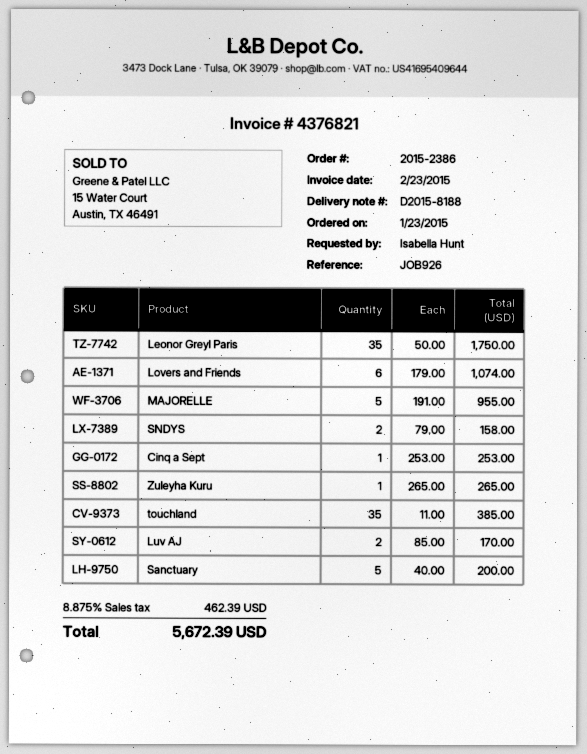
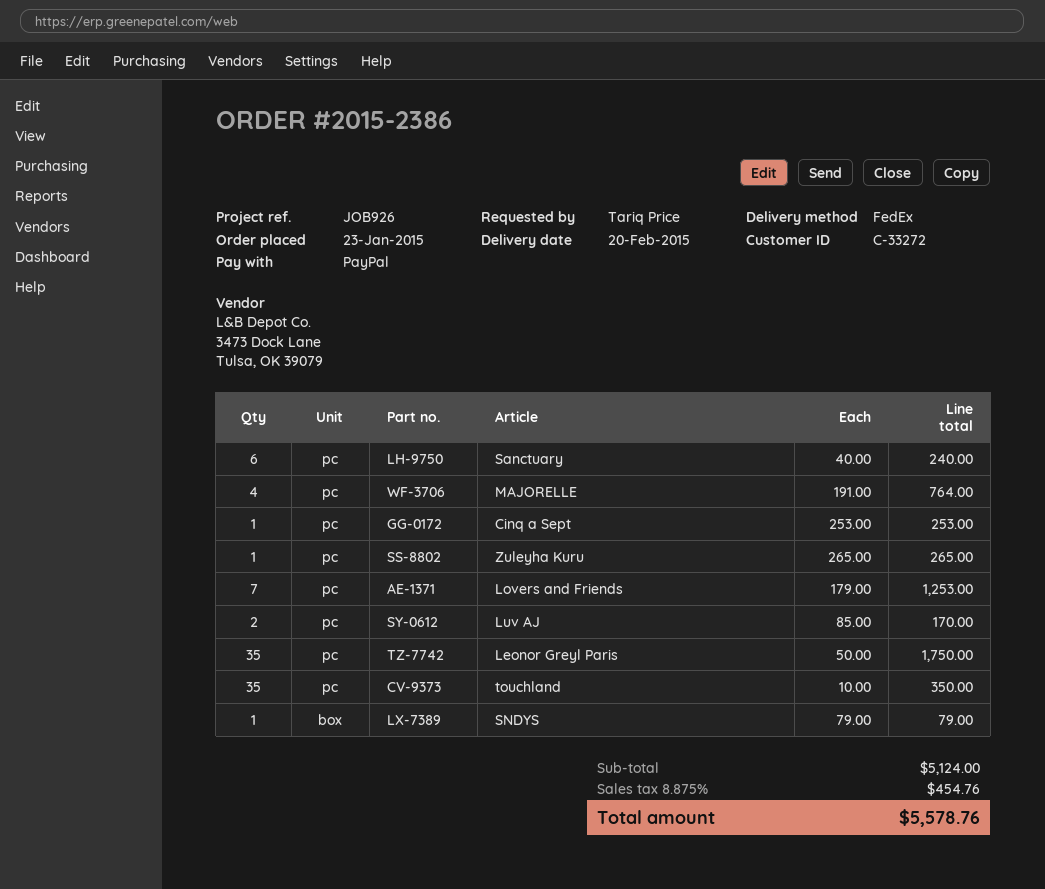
ordered by: Isabella Hunt -> Tariq Price
Lovers and Friends: 6 x 179.00 = 1074.00 -> 7 x 179.00 = 1253.00
MAJORELLE: 5 x 191.00 = 955.00 -> 4 x 191.00 = 764.00
SNDYS: 2 x 79.00 = 158.00 -> 1 x 79.00 = 79.00
touchland: 35 x 11.00 = 385.00 -> 35 x 10.00 = 350.00
Sanctuary: 5 x 40.00 = 200.00 -> 6 x 40.00 = 240.00
tax: 8.875% = 462.39 -> 8.875% = 454.76
total: 5672.39 -> 5578.76

